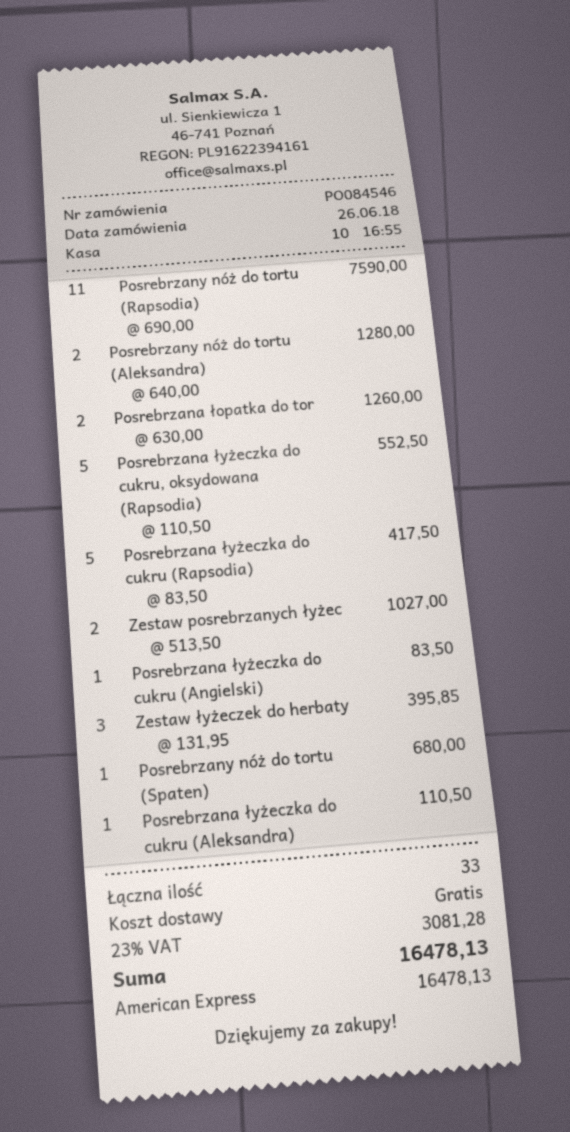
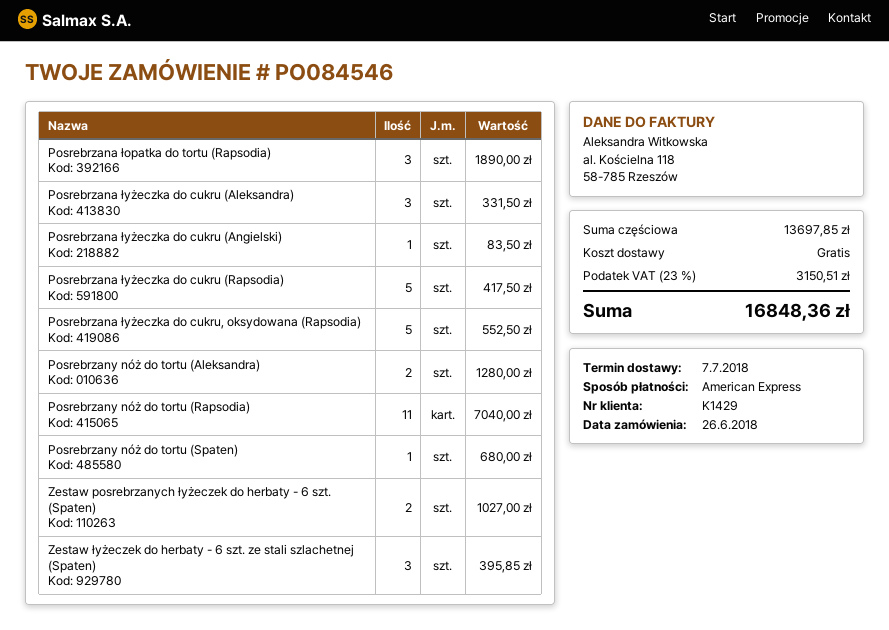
Posrebrzany nóż do tortu (Rapsodia): 11 for 7590.00 -> 11 for 7040.00
Posrebrzana łopatka do tor: 2 for 1260.00 -> 3 for 1890.00
Posrebrzana łyżeczka do cukru (Aleksandra): 1 for 110.50 -> 3 for 331.50
tax: 23% = 3081.28 -> 23% = 3150.51
total: 16478.13 -> 16848.36

